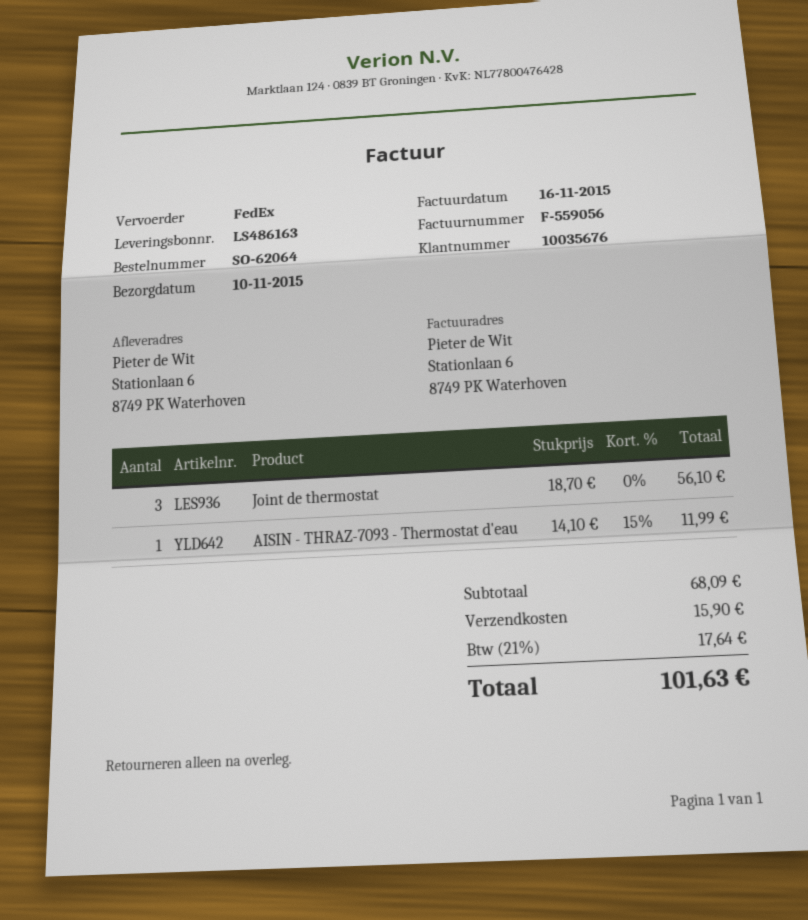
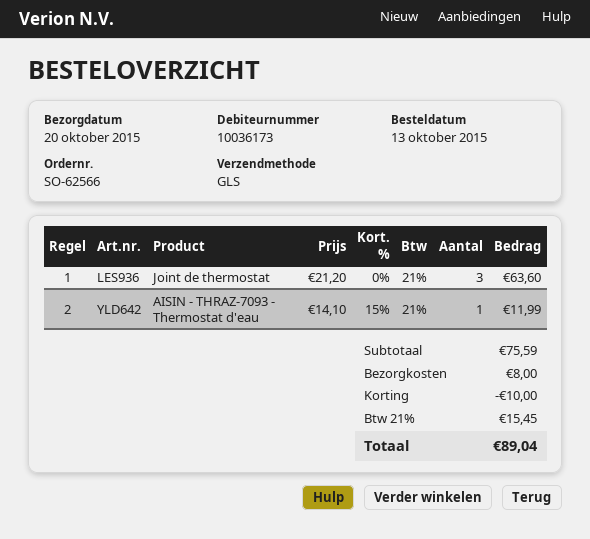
order number: SO-62064 -> SO-62566
delivery date: 2015-11-10 -> 2015-10-20
customer number: 10035676 -> 10036173
shipping method: FedEx -> GLS
Joint de thermostat: 3 x 18.70 = 56.10 -> 3 x 21.20 = 63.60
subtotal: 68.09 -> 75.59
discount: none -> 10.00
shipping: 15.90 -> 8.00
tax: 21% = 17.64 -> 21% = 15.45
total: 101.63 -> 89.04

